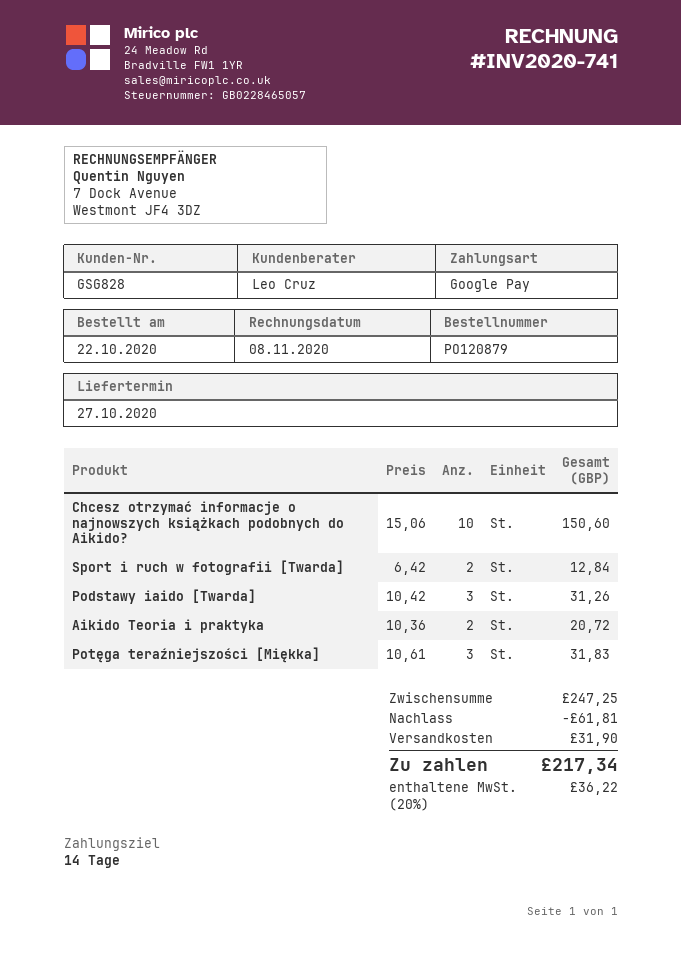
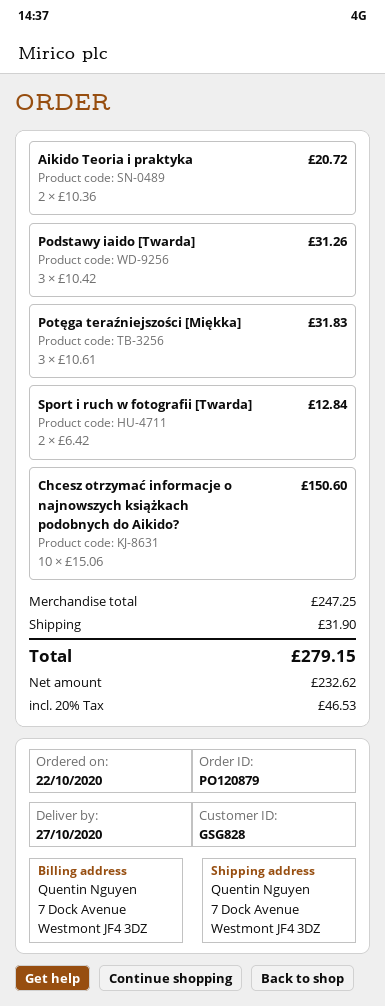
discount: 61.81 -> none
tax: 20% = 36.22 -> 20% = 46.53
total: 217.34 -> 279.15

